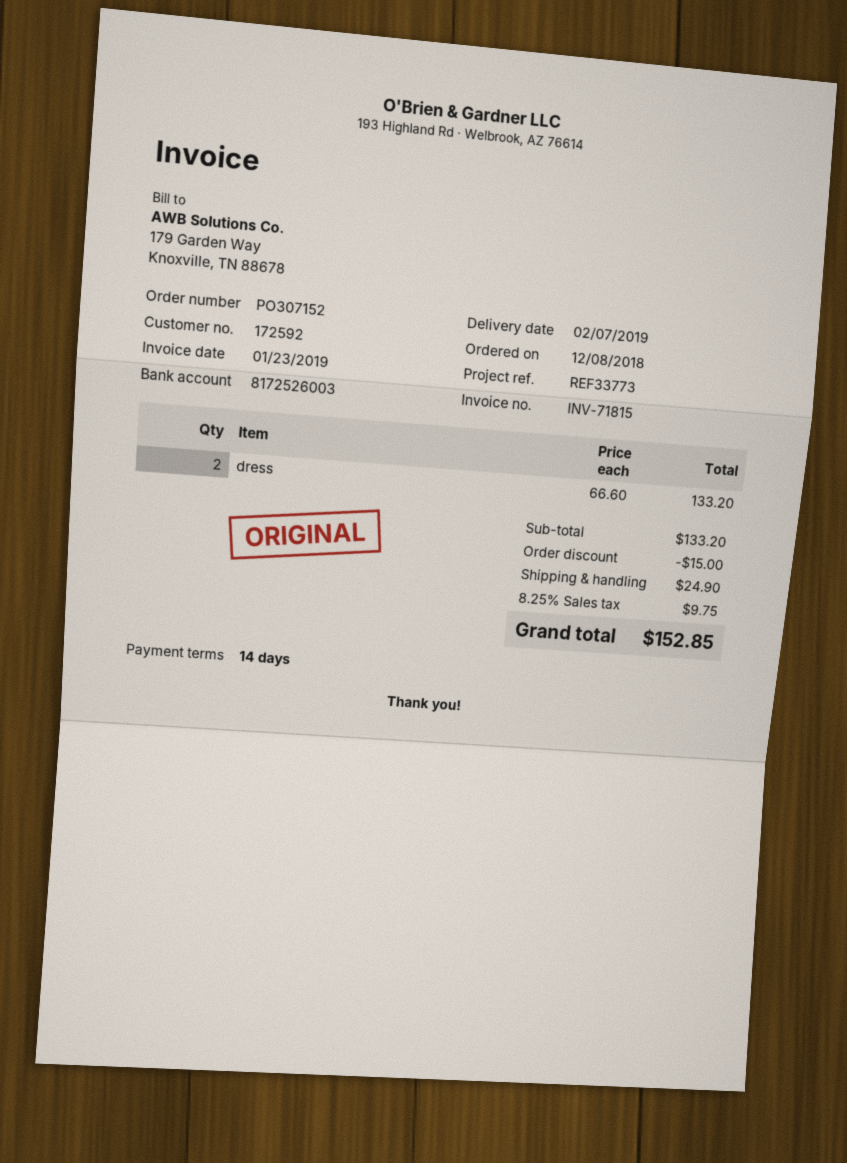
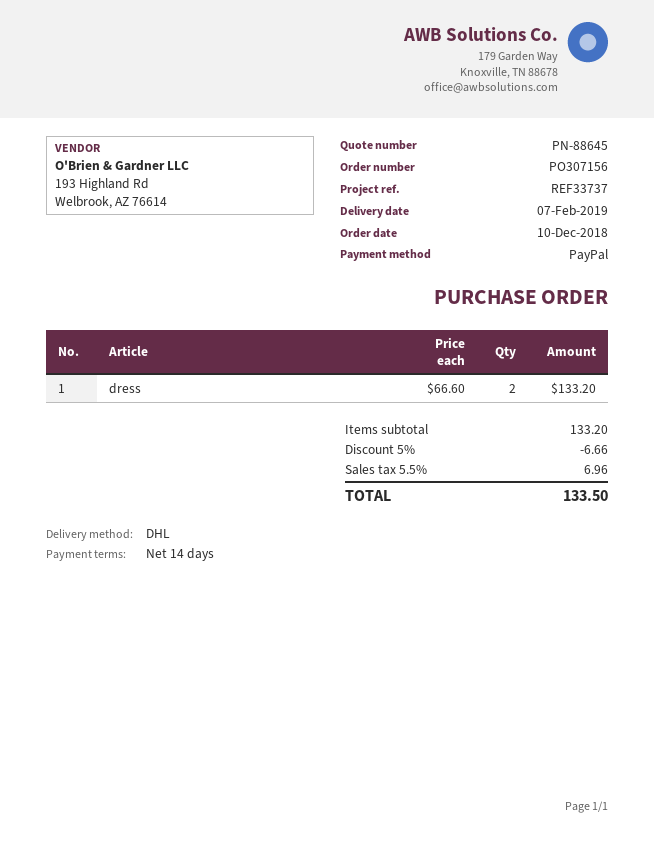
order number: PO307152 -> PO307156
order date: 2018-12-08 -> 2018-12-10
reference: REF33773 -> REF33737
discount: 15.00 -> 6.66
shipping: 24.90 -> none
tax: 8.25% = 9.75 -> 5.5% = 6.96
total: 152.85 -> 133.50

